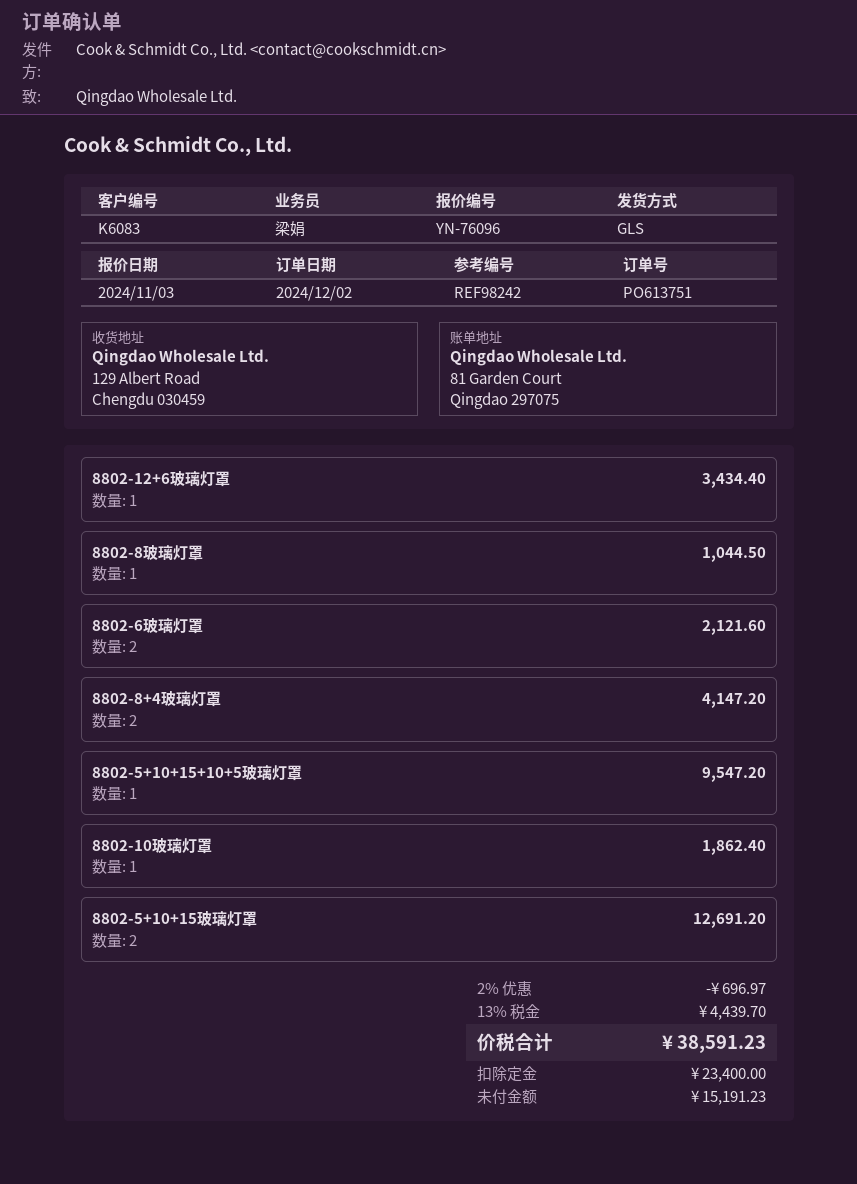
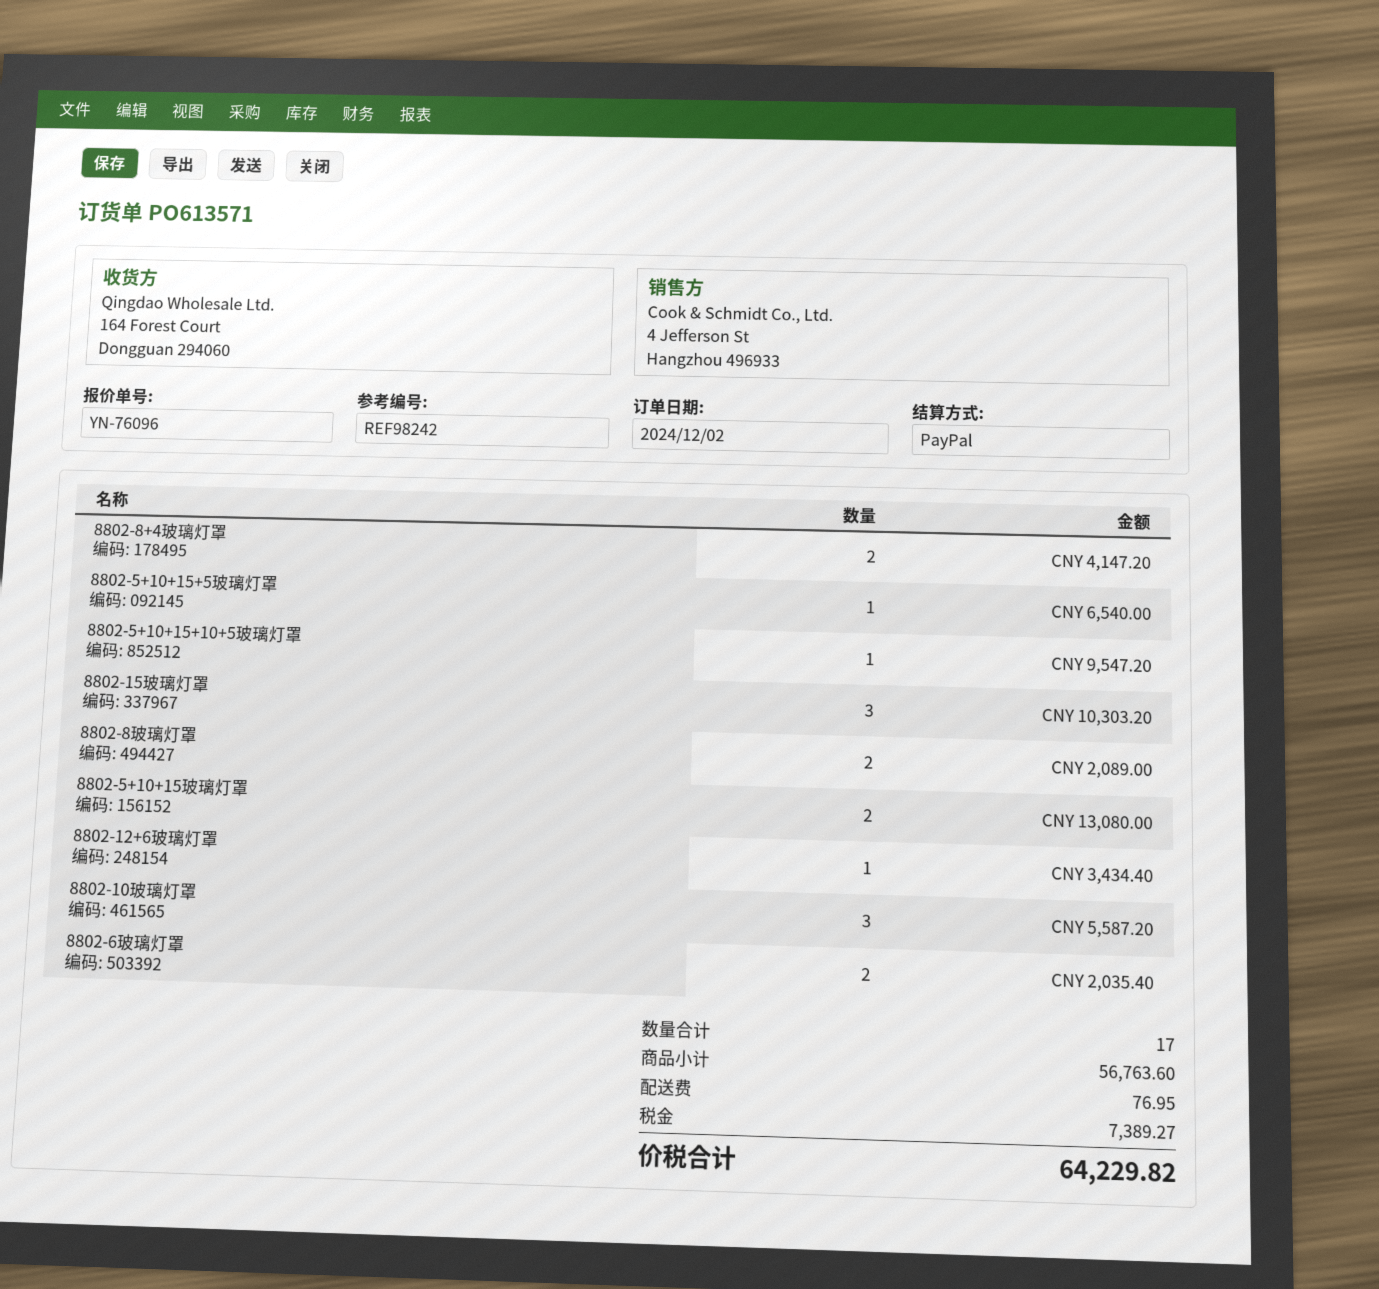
order number: PO613751 -> PO613571
ship to: 129 Albert Road, Chengdu 030459 -> 164 Forest Court, Dongguan 294060
8802-8玻璃灯罩: 1 for 1044.50 -> 2 for 2089.00
8802-6玻璃灯罩: 2 for 2121.60 -> 2 for 2035.40
8802-10玻璃灯罩: 1 for 1862.40 -> 3 for 5587.20
8802-5+10+15玻璃灯罩: 2 for 12691.20 -> 2 for 13080.00
8802-5+10+15+5玻璃灯罩: none -> 1 for 6540.00
8802-15玻璃灯罩: none -> 3 for 10303.20
discount: 2% = 696.97 -> none
shipping: none -> 76.95
tax: 4439.70 -> 7389.27
total: 38591.23 -> 64229.82

